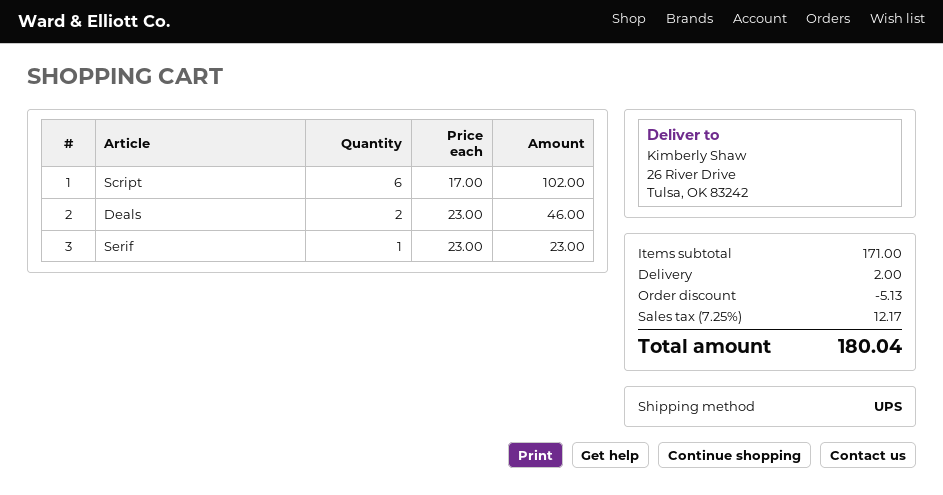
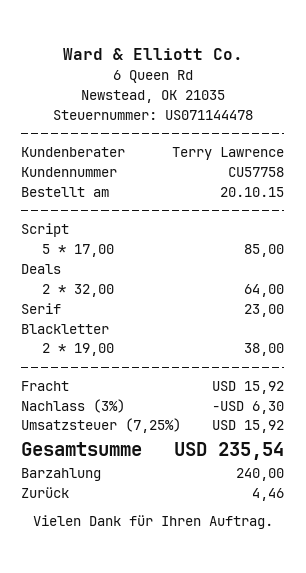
Script: 6 x 17.00 = 102.00 -> 5 x 17.00 = 85.00
Deals: 2 x 23.00 = 46.00 -> 2 x 32.00 = 64.00
Blackletter: none -> 2 x 19.00 = 38.00
discount: 5.13 -> 6.30
shipping: 2.00 -> 15.92
tax: 7.25% = 12.17 -> 7.25% = 15.92
total: 180.04 -> 235.54

